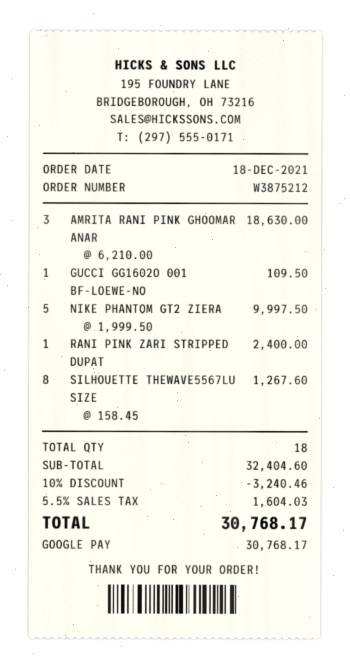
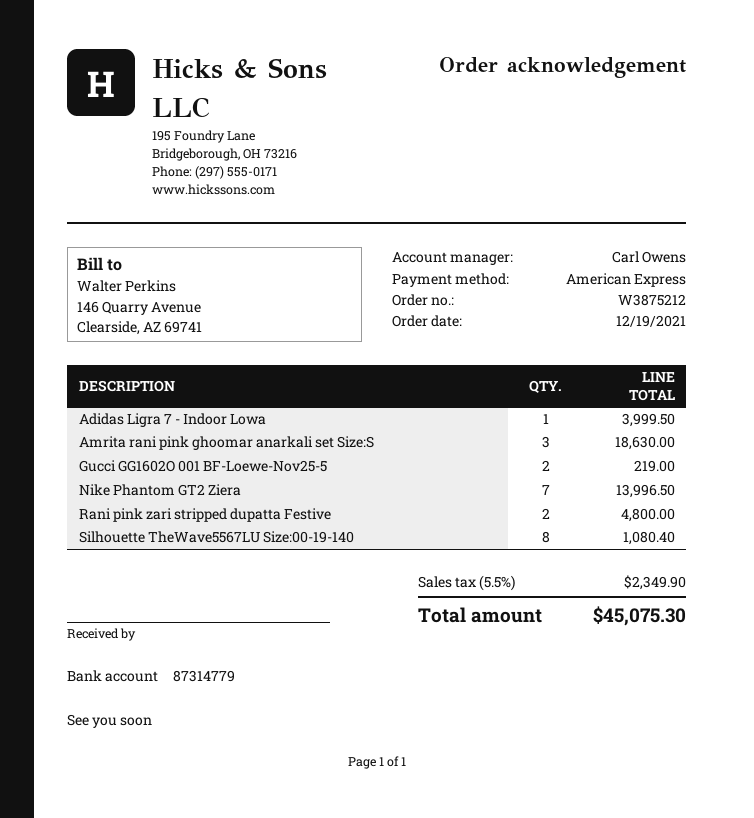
order date: 2021-12-18 -> 2021-12-19
payment method: Google Pay -> American Express
GUCCI GG1602O 001 BF-LOEWE-NO: 1 for 109.50 -> 2 for 219.00
NIKE PHANTOM GT2 ZIERA: 5 for 9997.50 -> 7 for 13996.50
RANI PINK ZARI STRIPPED DUPAT: 1 for 2400.00 -> 2 for 4800.00
SILHOUETTE THEWAVE5567LU SIZE: 8 for 1267.60 -> 8 for 1080.40
Adidas Ligra 7 - Indoor Lowa: none -> 1 for 3999.50
discount: 10% = 3240.46 -> none
tax: 5.5% = 1604.03 -> 5.5% = 2349.90
total: 30768.17 -> 45075.30

